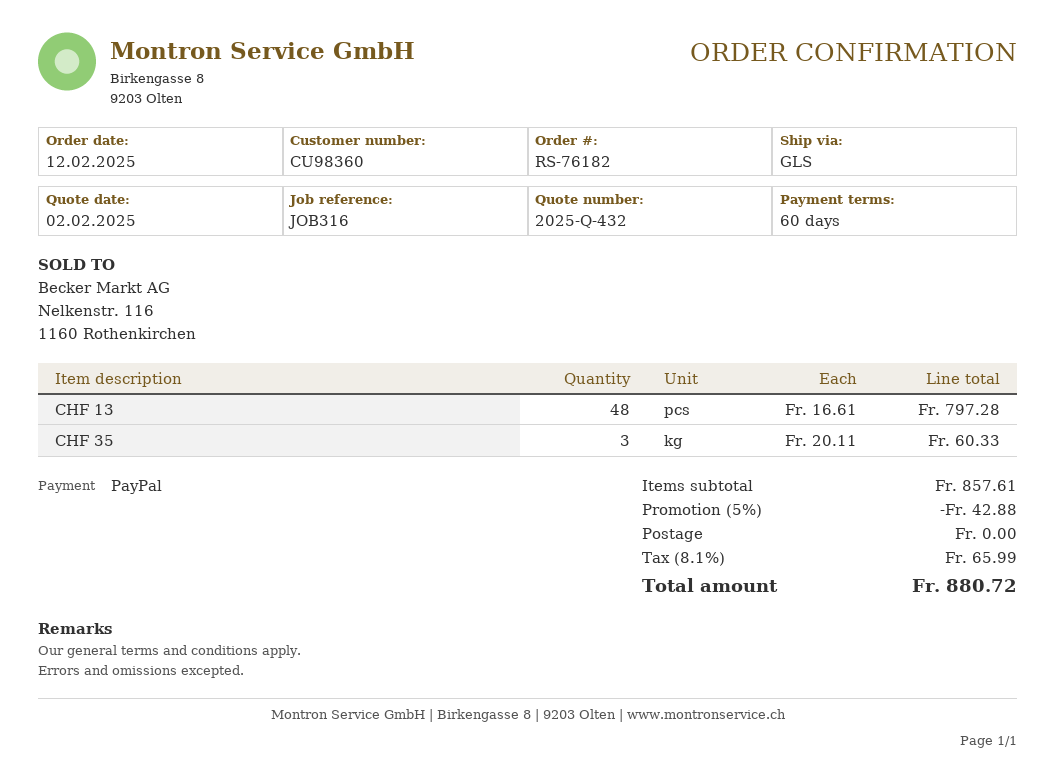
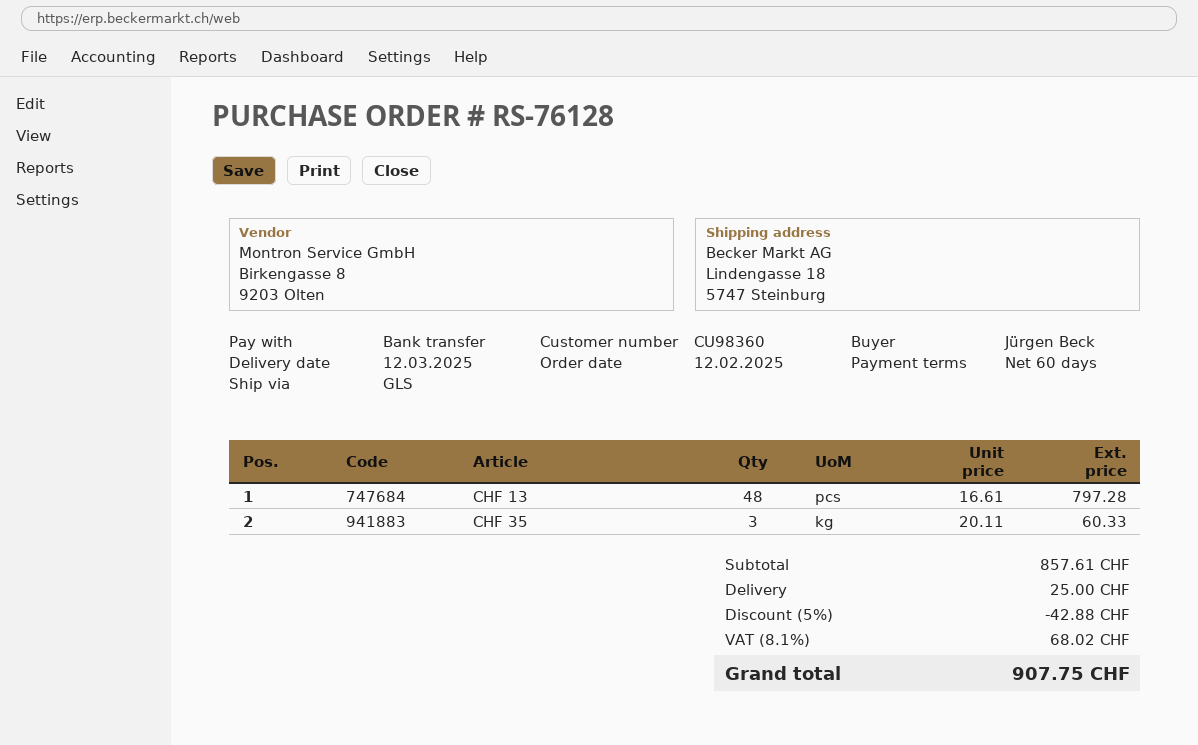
order number: RS-76182 -> RS-76128
payment method: PayPal -> bank transfer
shipping: 0.00 -> 25.00
tax: 8.1% = 65.99 -> 8.1% = 68.02
total: 880.72 -> 907.75

